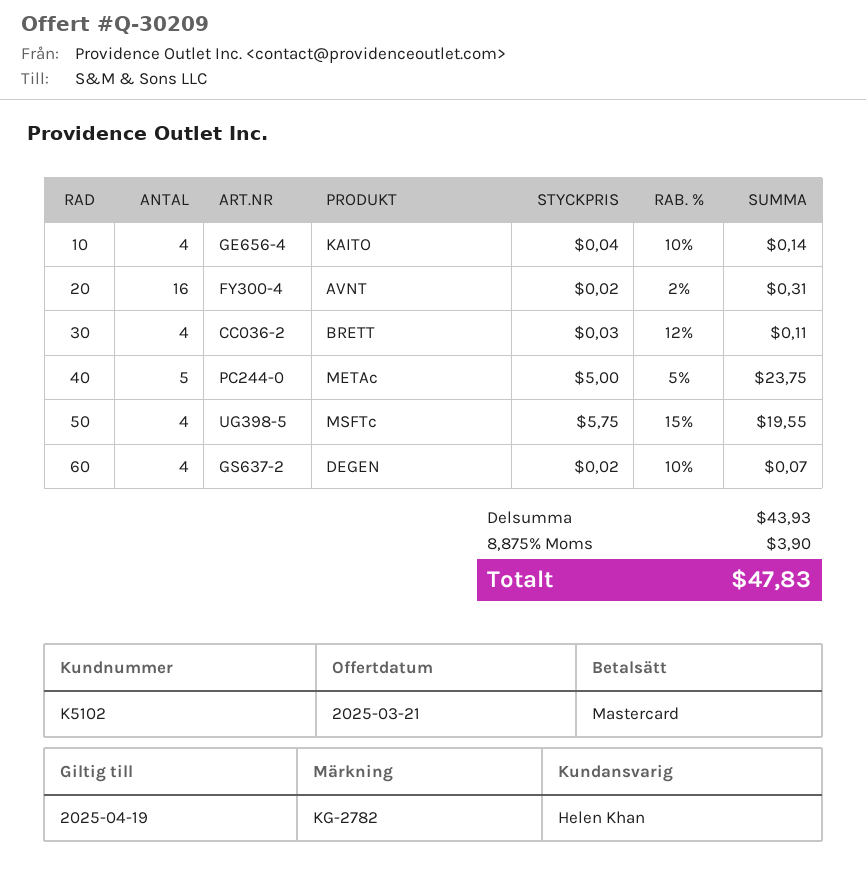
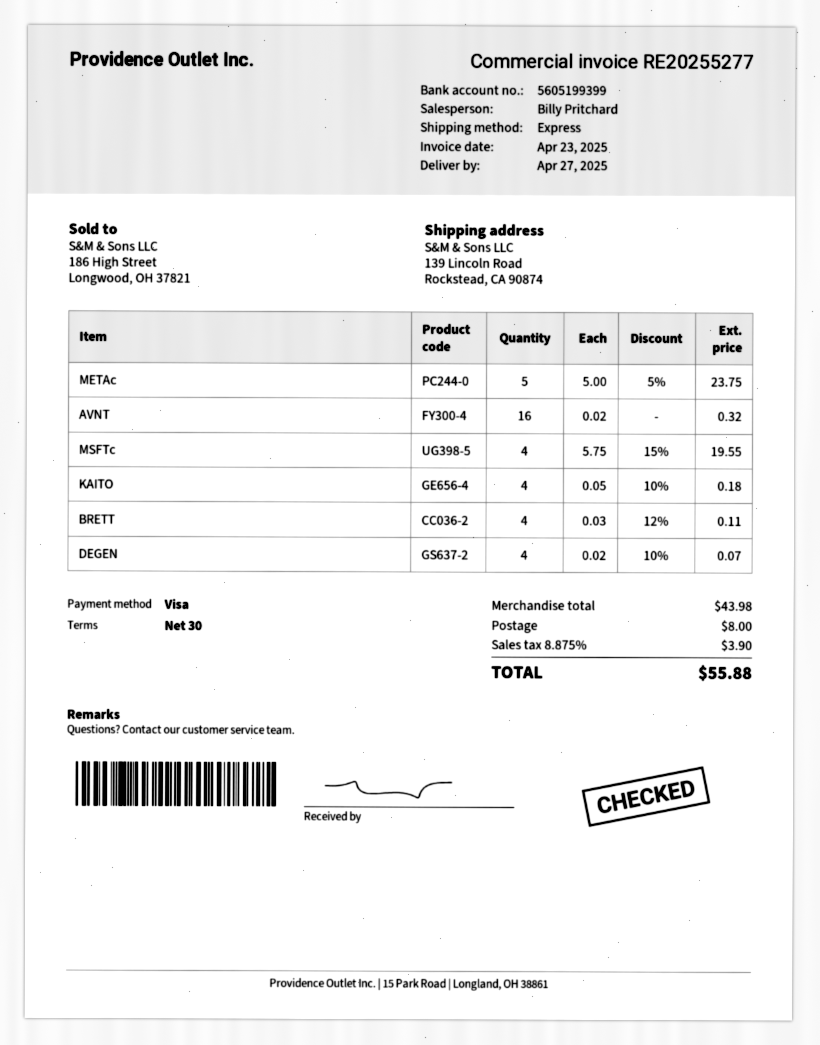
sales rep: Helen Khan -> Billy Pritchard
payment method: Mastercard -> Visa
KAITO: 4 x 0.04 - 10% = 0.14 -> 4 x 0.05 - 10% = 0.18
AVNT: 16 x 0.02 - 2% = 0.31 -> 16 x 0.02 = 0.32
subtotal: 43.93 -> 43.98
shipping: none -> 8.00
total: 47.83 -> 55.88

